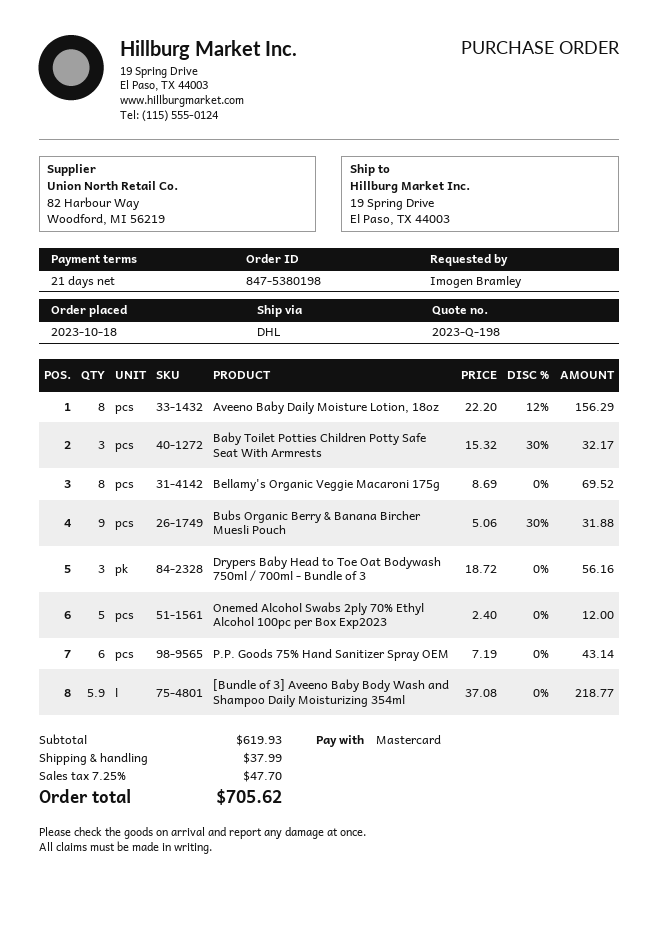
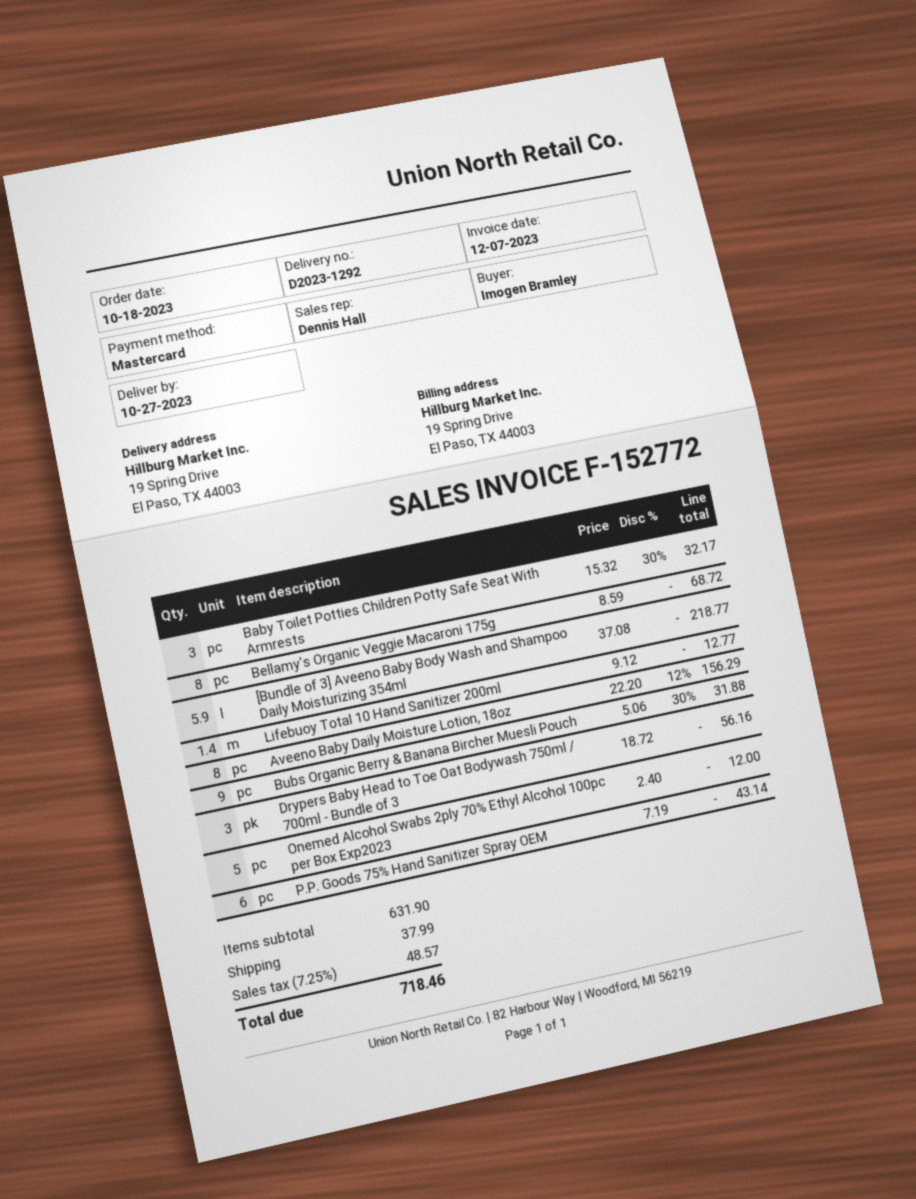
Bellamy's Organic Veggie Macaroni 175g: 8 x 8.69 = 69.52 -> 8 x 8.59 = 68.72
Lifebuoy Total 10 Hand Sanitizer 200ml: none -> 1.4 x 9.12 = 12.77
subtotal: 619.93 -> 631.90
tax: 7.25% = 47.70 -> 7.25% = 48.57
total: 705.62 -> 718.46

